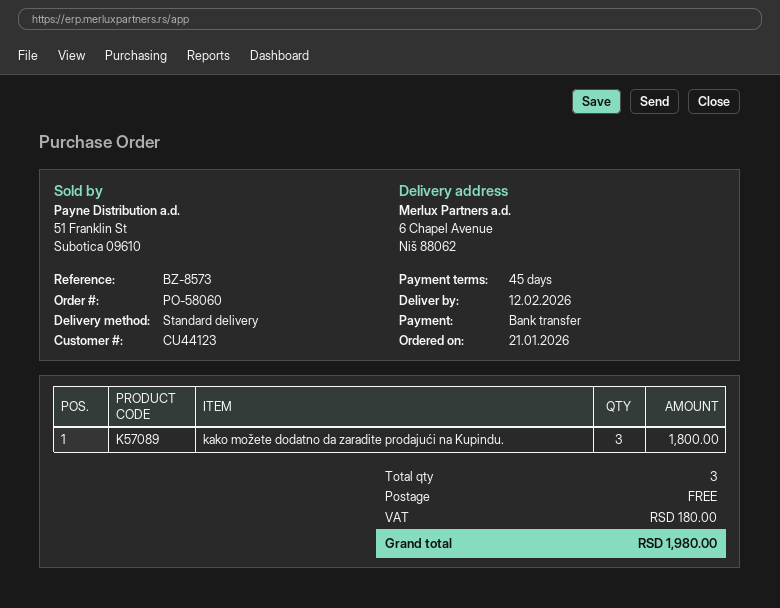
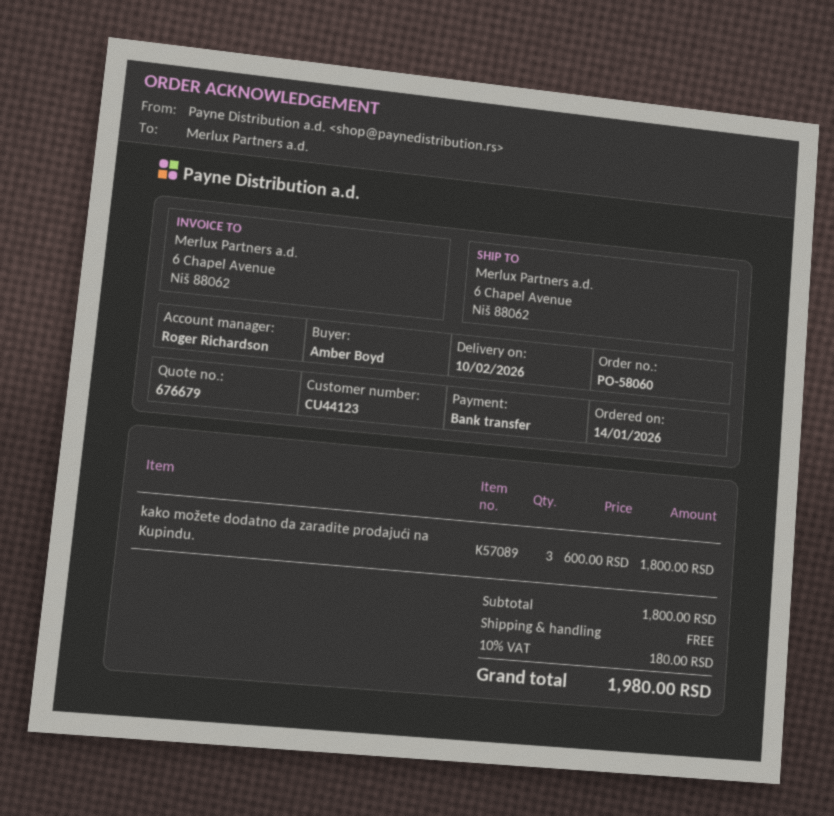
order date: 2026-01-21 -> 2026-01-14
delivery date: 2026-02-12 -> 2026-02-10

